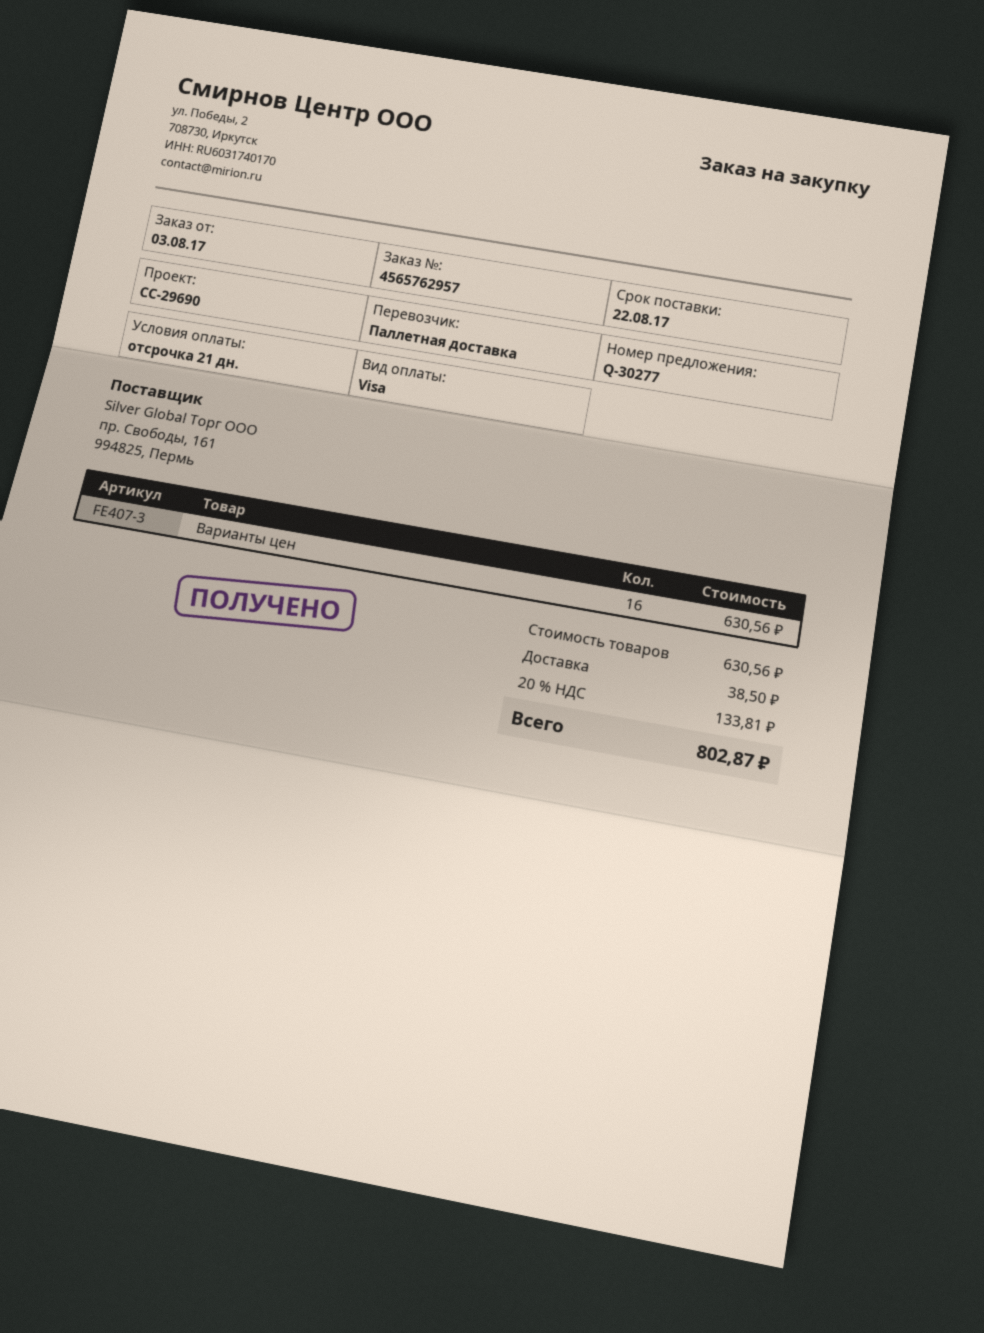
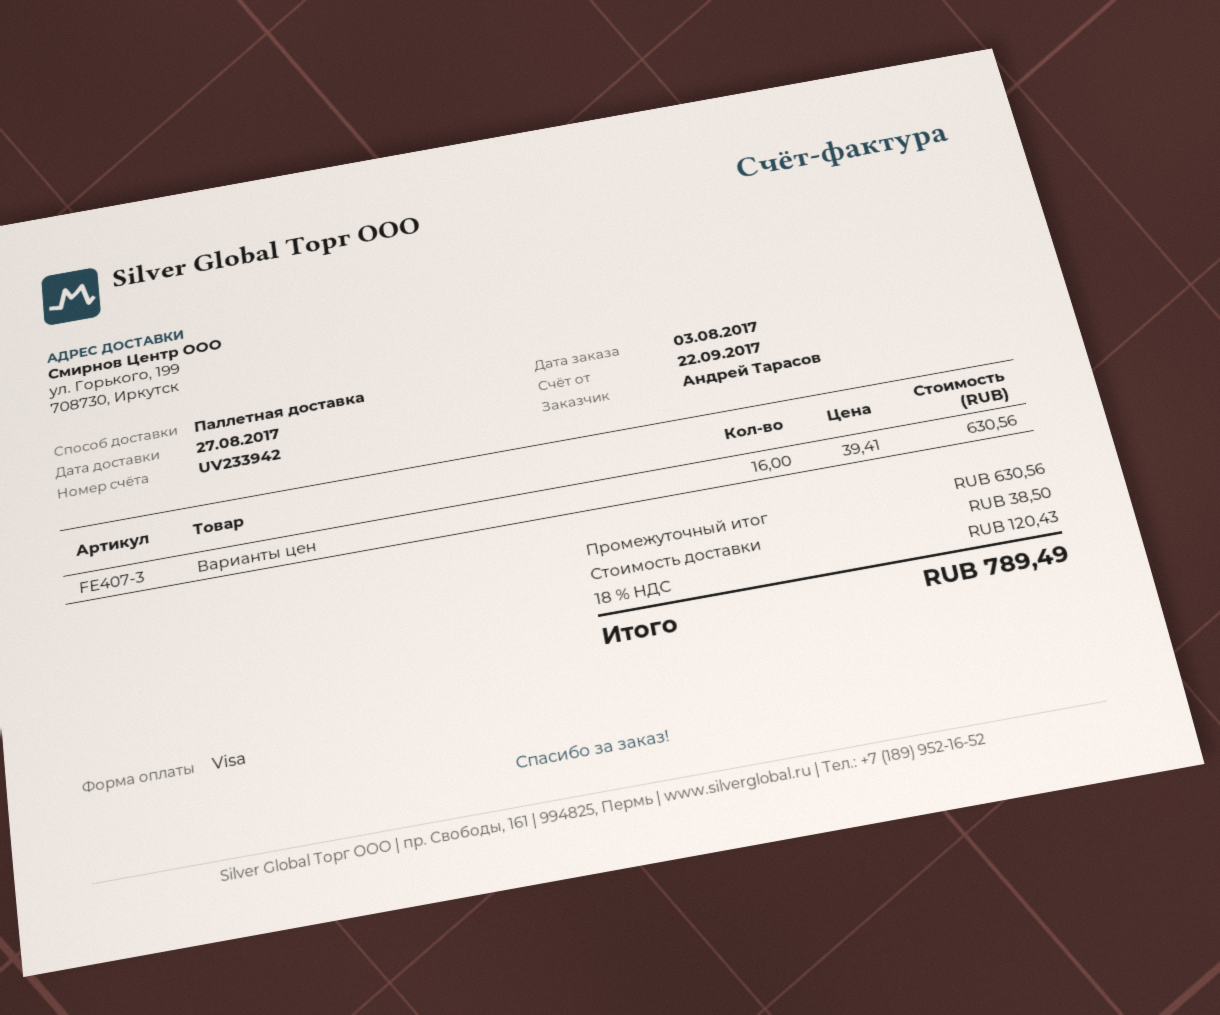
delivery date: 2017-08-22 -> 2017-08-27
tax: 20% = 133.81 -> 18% = 120.43
total: 802.87 -> 789.49

